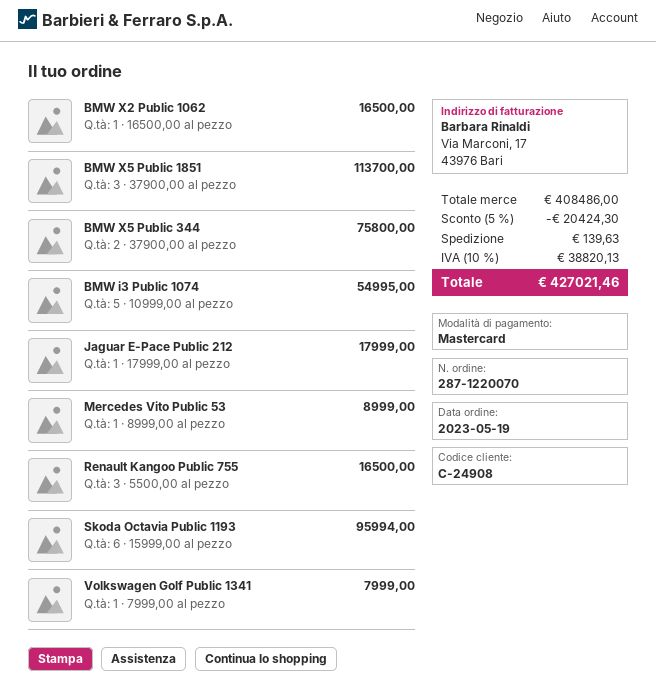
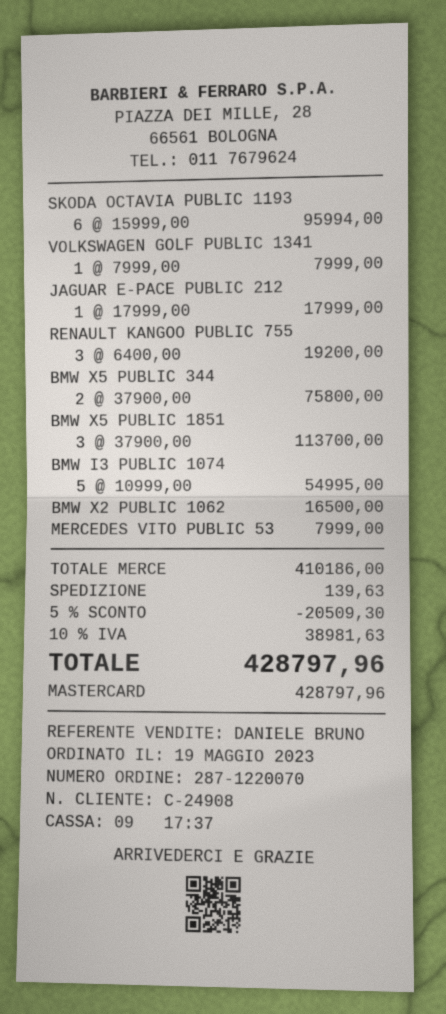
Mercedes Vito Public 53: 1 x 8999.00 = 8999.00 -> 1 x 7999.00 = 7999.00
Renault Kangoo Public 755: 3 x 5500.00 = 16500.00 -> 3 x 6400.00 = 19200.00
subtotal: 408486.00 -> 410186.00
discount: 5% = 20424.30 -> 5% = 20509.30
tax: 10% = 38820.13 -> 10% = 38981.63
total: 427021.46 -> 428797.96

